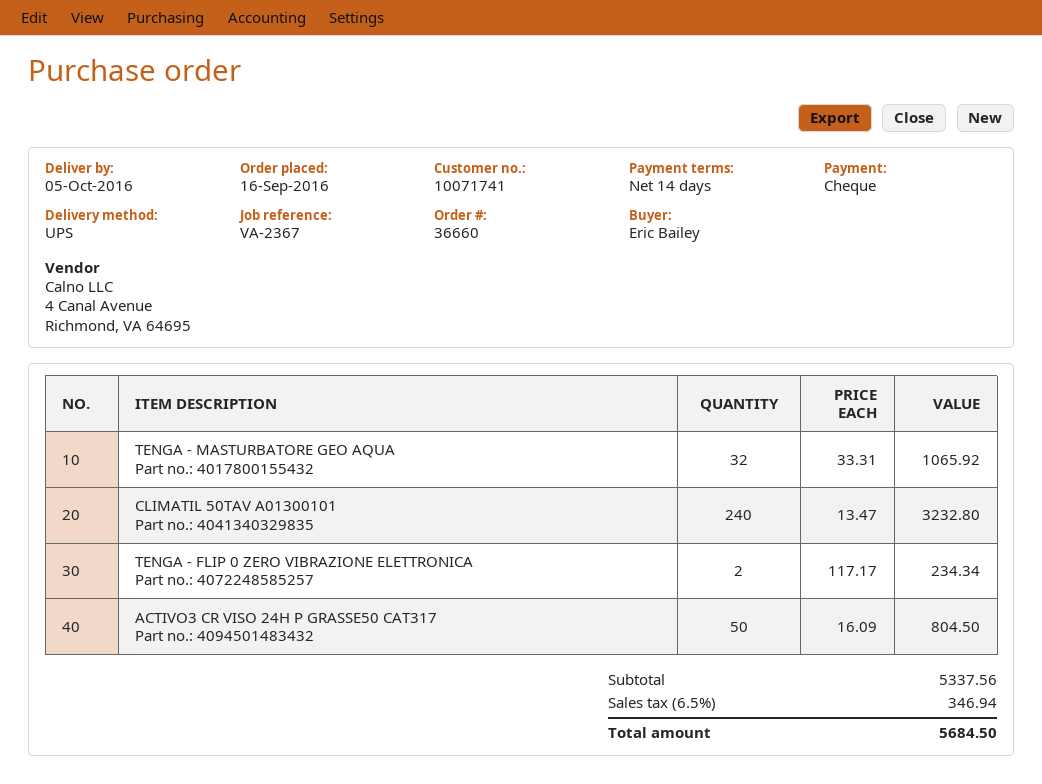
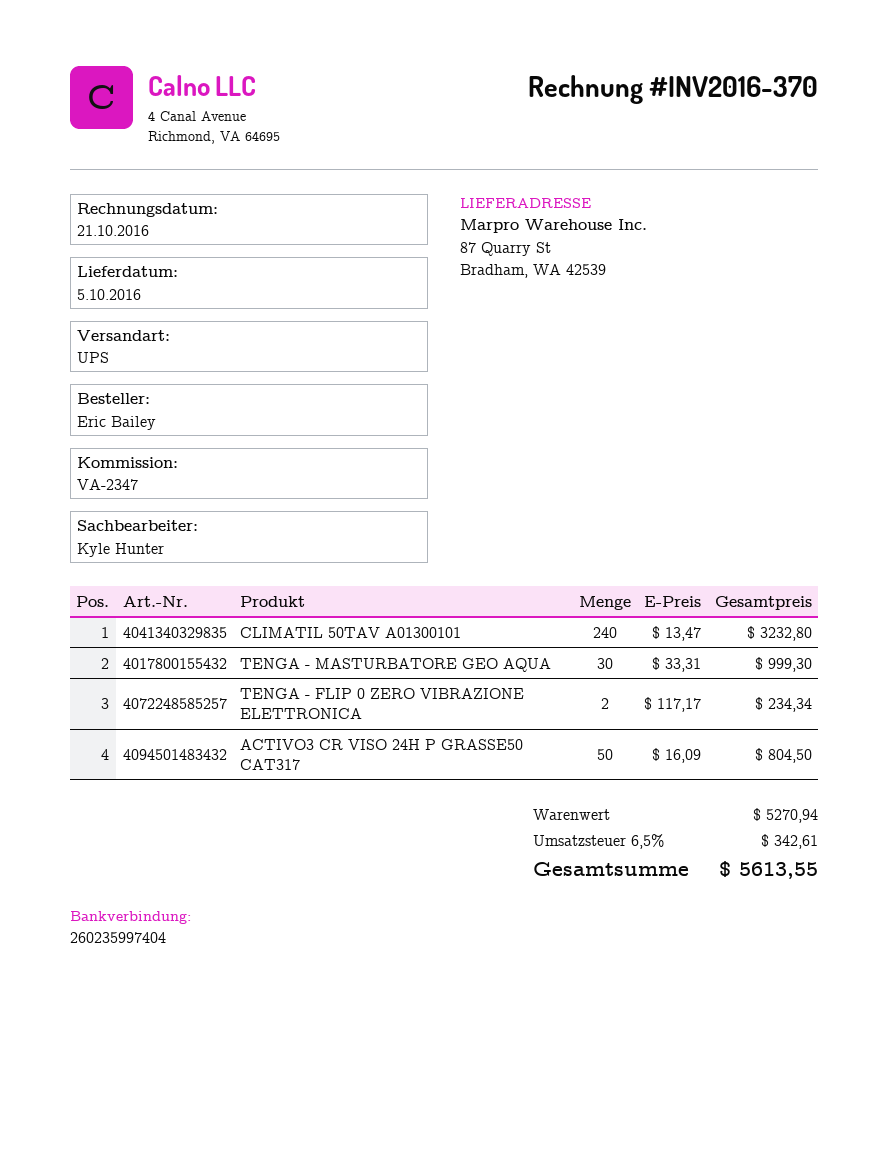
reference: VA-2367 -> VA-2347
TENGA - MASTURBATORE GEO AQUA: 32 x 33.31 = 1065.92 -> 30 x 33.31 = 999.30
subtotal: 5337.56 -> 5270.94
tax: 6.5% = 346.94 -> 6.5% = 342.61
total: 5684.50 -> 5613.55

